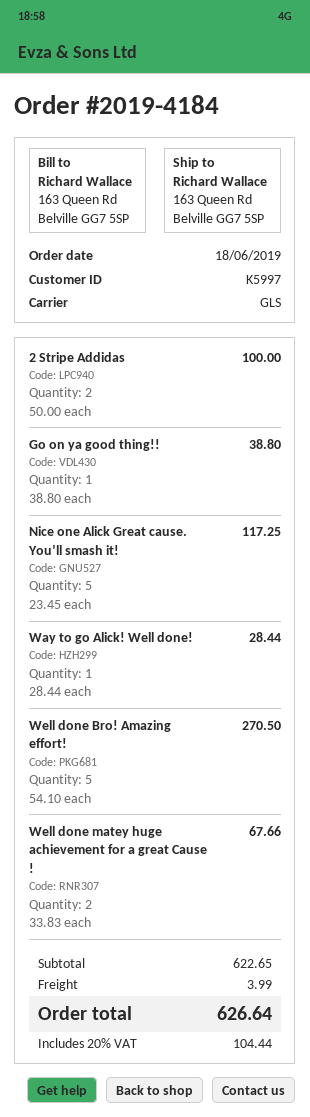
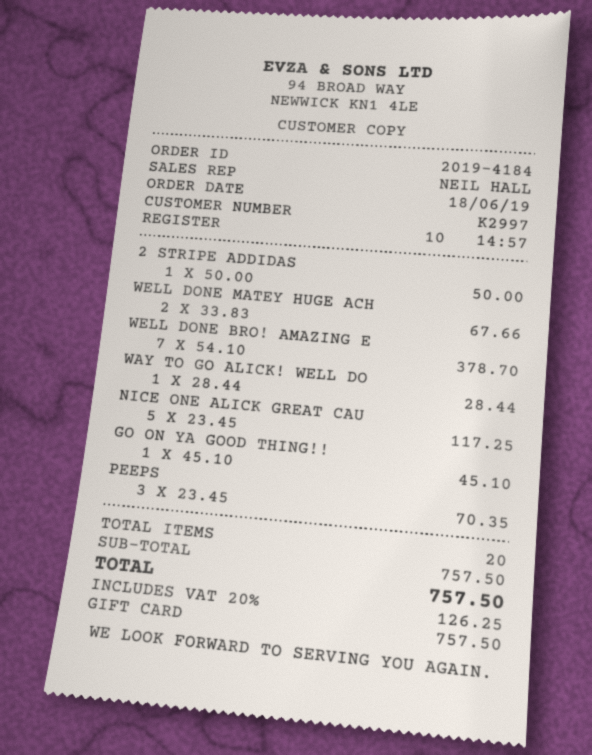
customer number: K5997 -> K2997
2 Stripe Addidas: 2 x 50.00 = 100.00 -> 1 x 50.00 = 50.00
Go on ya good thing!!: 1 x 38.80 = 38.80 -> 1 x 45.10 = 45.10
Well done Bro! Amazing effort!: 5 x 54.10 = 270.50 -> 7 x 54.10 = 378.70
PEEPS: none -> 3 x 23.45 = 70.35
subtotal: 622.65 -> 757.50
shipping: 3.99 -> none
tax: 20% = 104.44 -> 20% = 126.25
total: 626.64 -> 757.50

